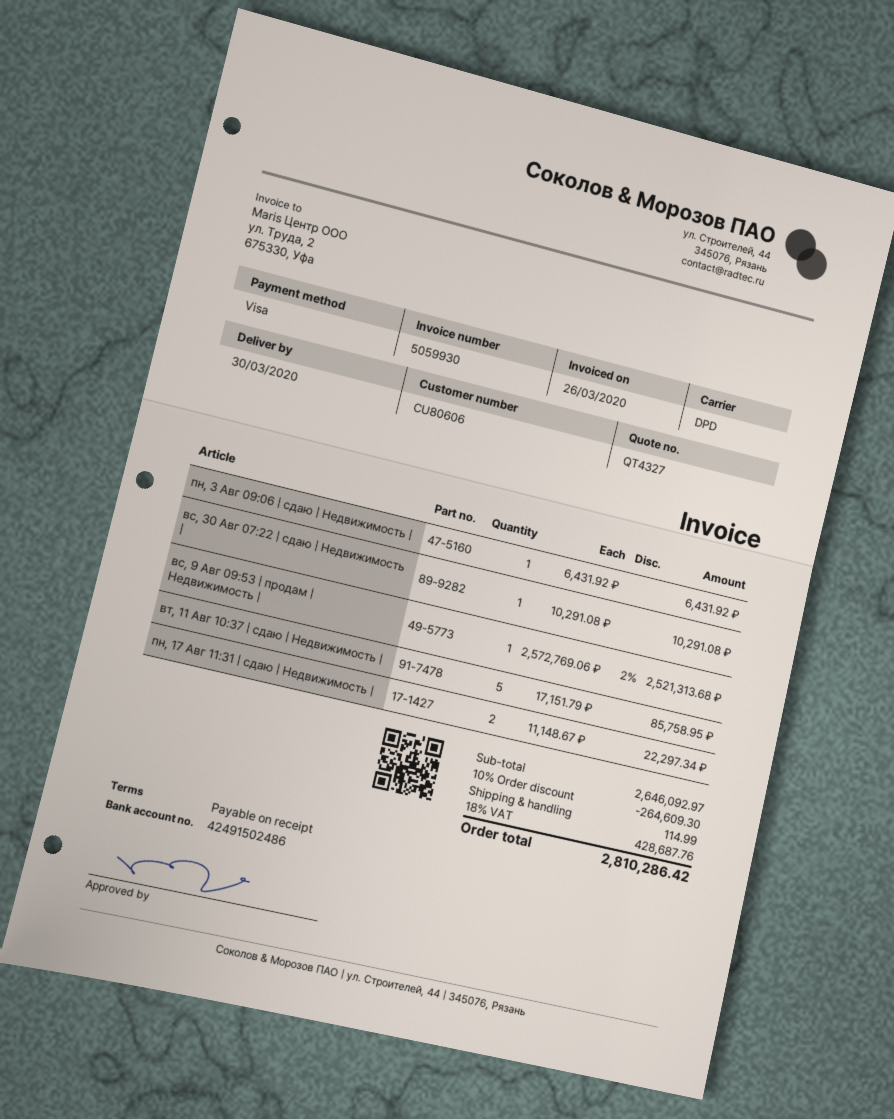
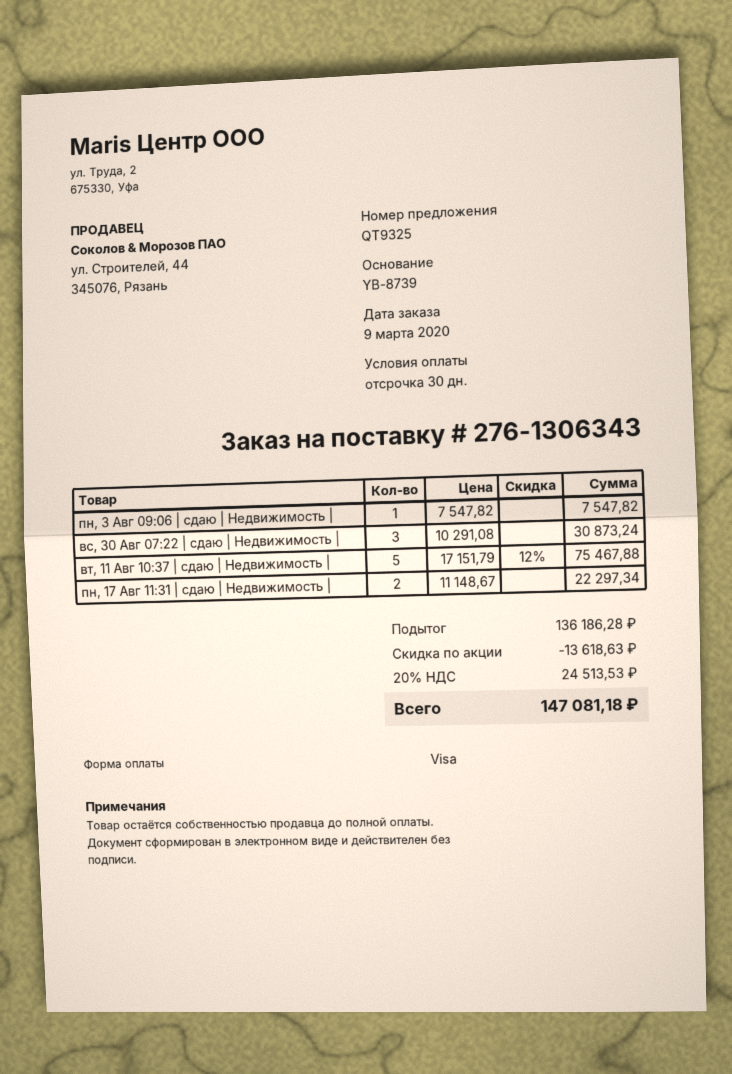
quote number: QT4327 -> QT9325
payment terms: on receipt -> 30 days
пн, 3 Авг 09:06 | сдаю | Недвижимость |: 1 x 6431.92 = 6431.92 -> 1 x 7547.82 = 7547.82
вс, 30 Авг 07:22 | сдаю | Недвижимость |: 1 x 10291.08 = 10291.08 -> 3 x 10291.08 = 30873.24
вс, 9 Авг 09:53 | продам | Недвижимость |: 1 x 2572769.06 - 2% = 2521313.68 -> none
вт, 11 Авг 10:37 | сдаю | Недвижимость |: 5 x 17151.79 = 85758.95 -> 5 x 17151.79 - 12% = 75467.88
subtotal: 2646092.97 -> 136186.28
discount: 264609.30 -> 13618.63
shipping: 114.99 -> none
tax: 18% = 428687.76 -> 20% = 24513.53
total: 2810286.42 -> 147081.18

